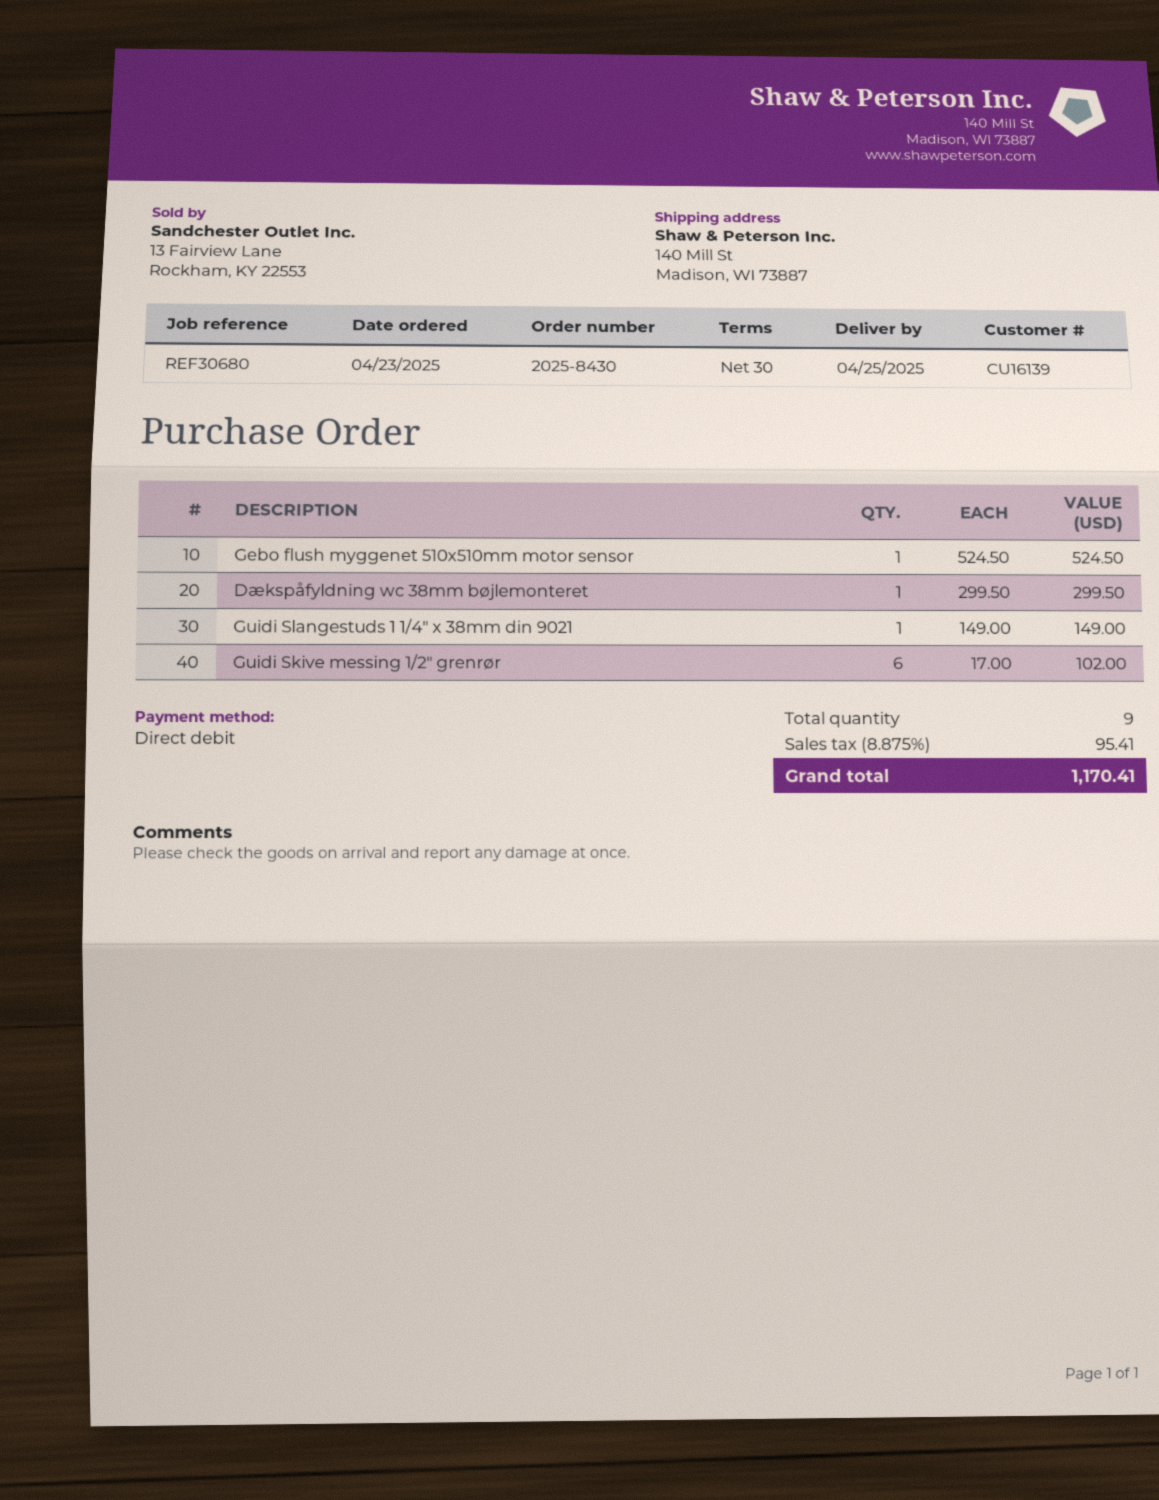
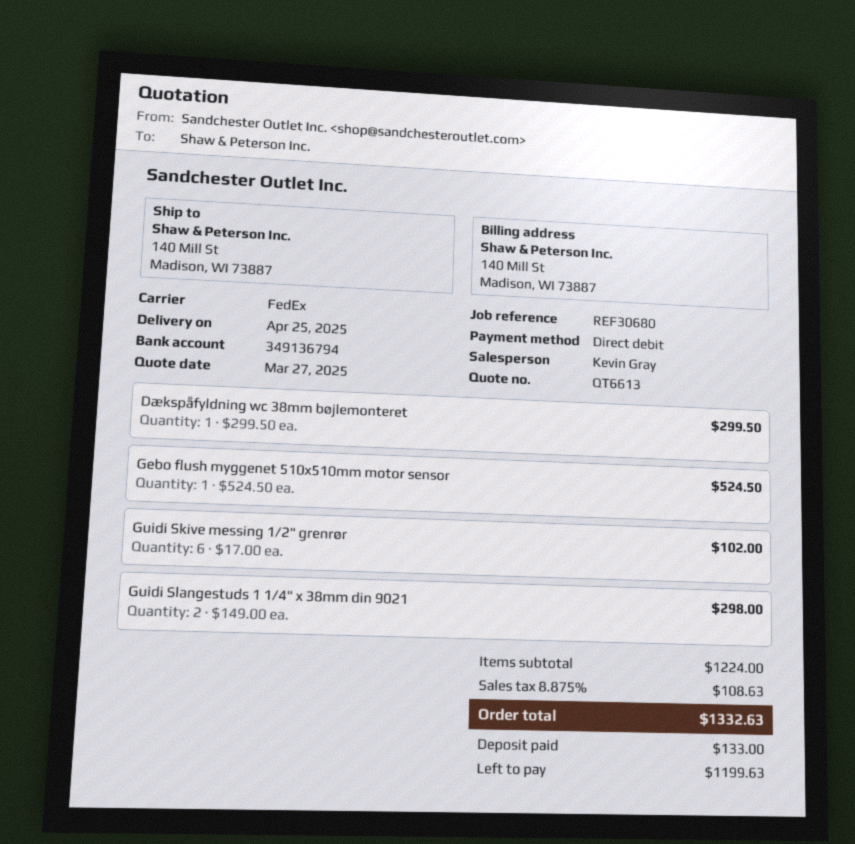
Guidi Slangestuds 1 1/4" x 38mm din 9021: 1 x 149.00 = 149.00 -> 2 x 149.00 = 298.00
tax: 8.875% = 95.41 -> 8.875% = 108.63
total: 1170.41 -> 1332.63

